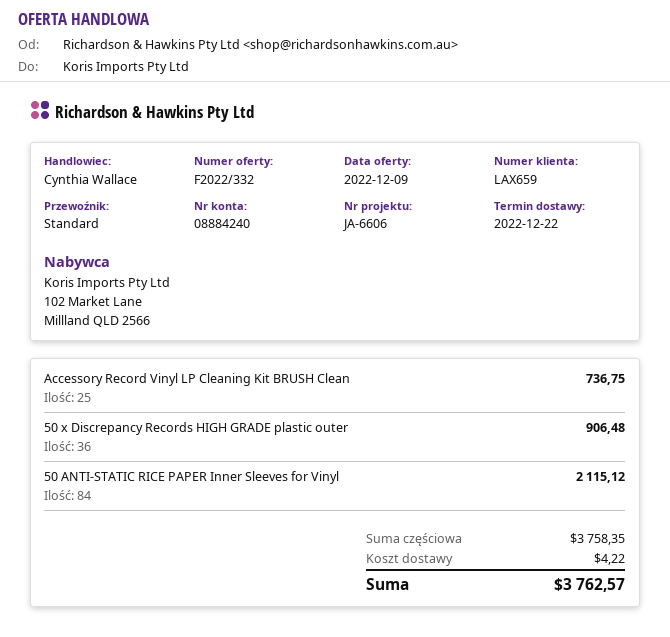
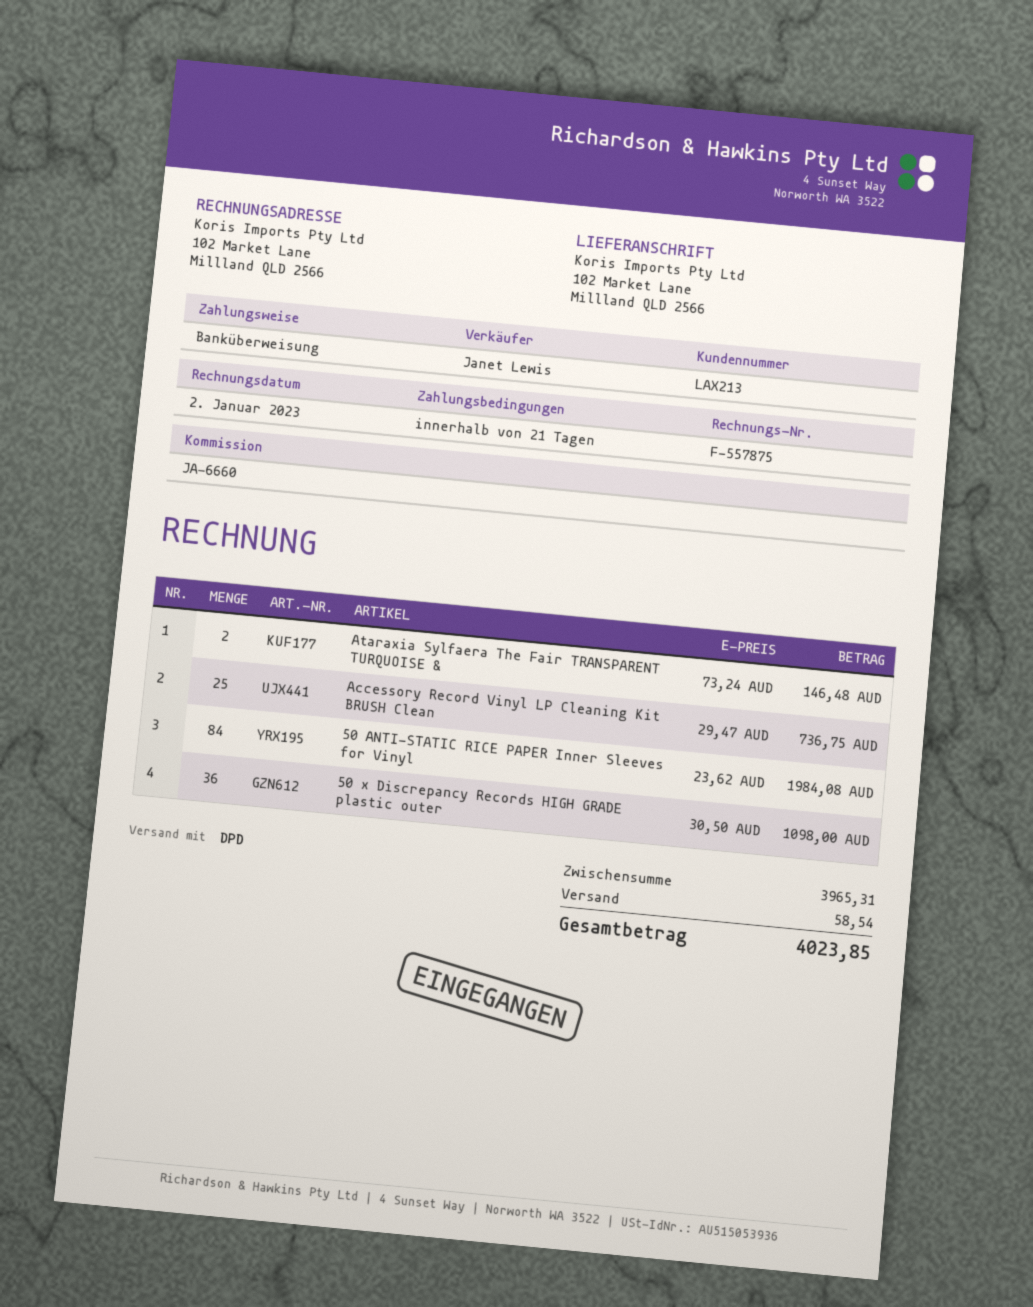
customer number: LAX659 -> LAX213
reference: JA-6606 -> JA-6660
sales rep: Cynthia Wallace -> Janet Lewis
shipping method: standard -> DPD
50 x Discrepancy Records HIGH GRADE plastic outer: 36 for 906.48 -> 36 for 1098.00
50 ANTI-STATIC RICE PAPER Inner Sleeves for Vinyl: 84 for 2115.12 -> 84 for 1984.08
Ataraxia Sylfaera The Fair TRANSPARENT TURQUOISE &: none -> 2 for 146.48
subtotal: 3758.35 -> 3965.31
shipping: 4.22 -> 58.54
total: 3762.57 -> 4023.85

